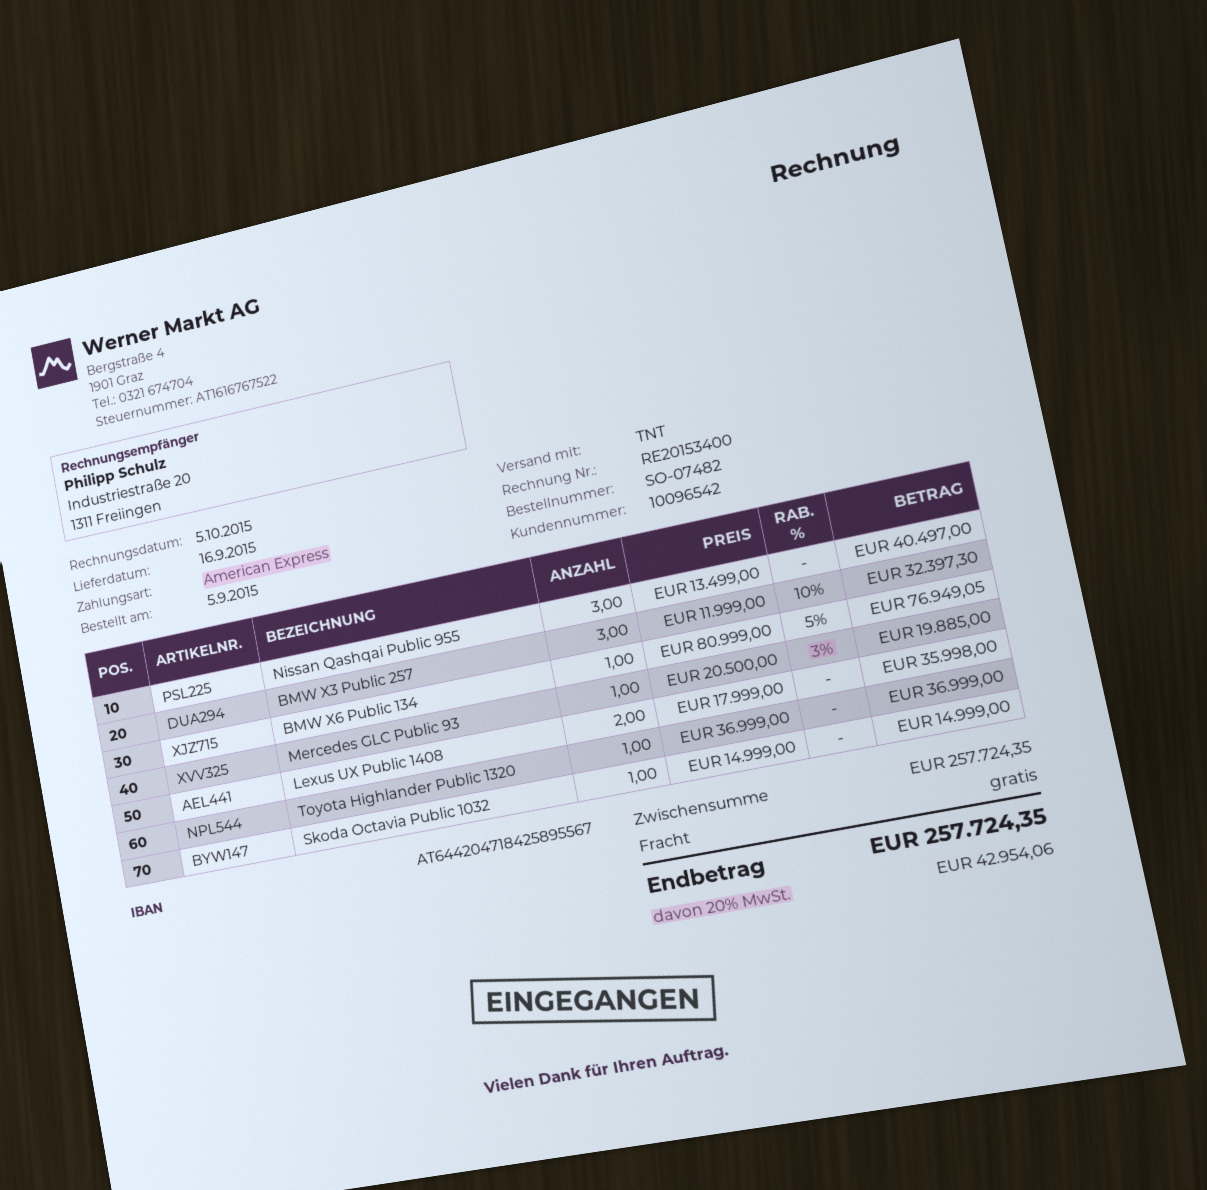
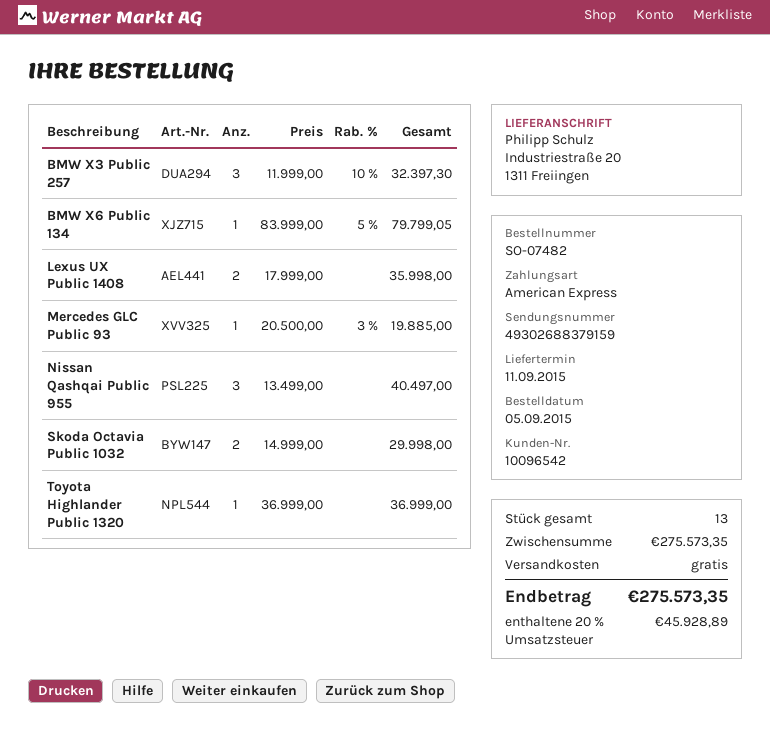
delivery date: 2015-09-16 -> 2015-09-11
BMW X6 Public 134: 1 x 80999.00 - 5% = 76949.05 -> 1 x 83999.00 - 5% = 79799.05
Skoda Octavia Public 1032: 1 x 14999.00 = 14999.00 -> 2 x 14999.00 = 29998.00
subtotal: 257724.35 -> 275573.35
tax: 20% = 42954.06 -> 20% = 45928.89
total: 257724.35 -> 275573.35

